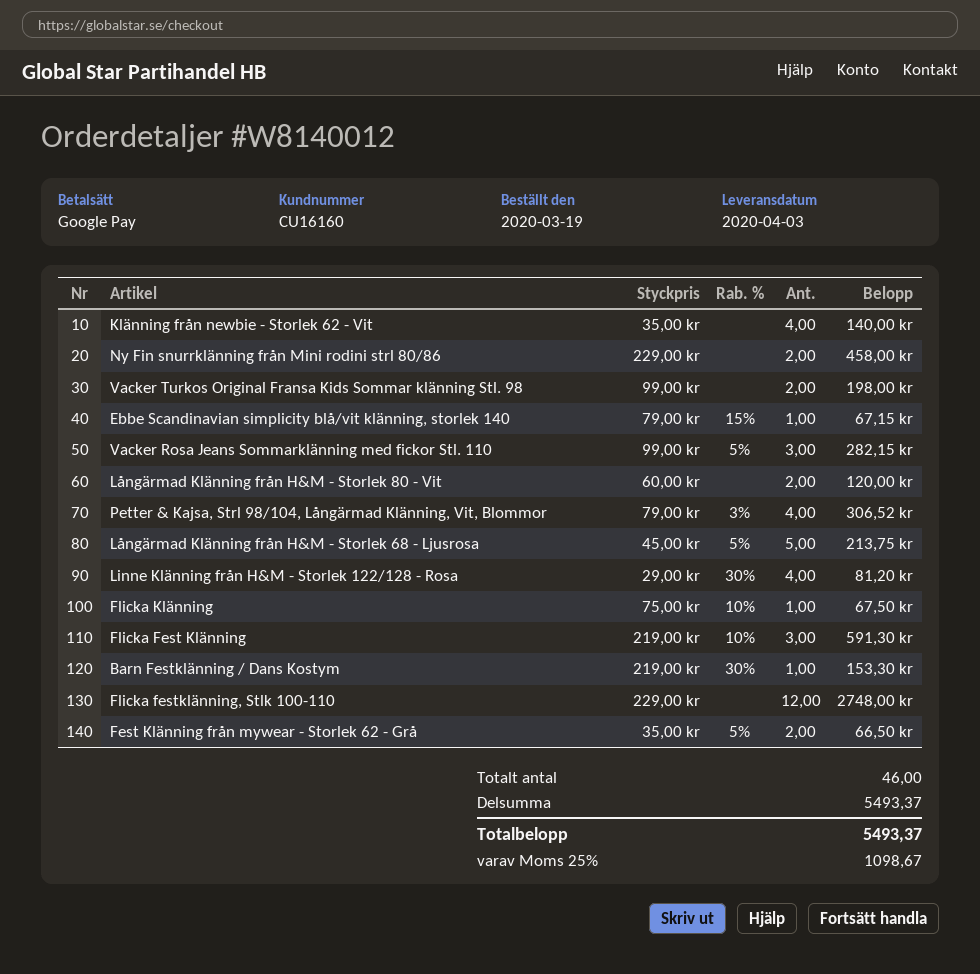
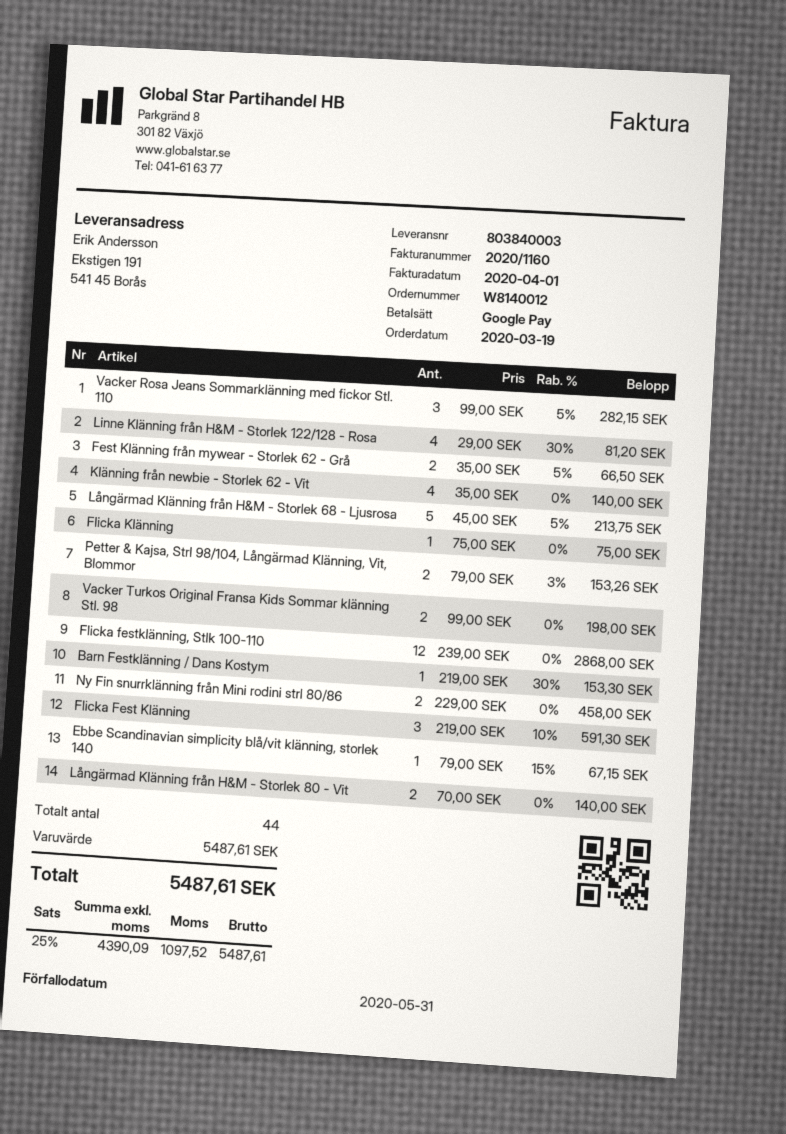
Långärmad Klänning från H&M - Storlek 80 - Vit: 2 x 60.00 = 120.00 -> 2 x 70.00 = 140.00
Petter & Kajsa, Strl 98/104, Långärmad Klänning, Vit, Blommor: 4 x 79.00 - 3% = 306.52 -> 2 x 79.00 - 3% = 153.26
Flicka Klänning: 1 x 75.00 - 10% = 67.50 -> 1 x 75.00 = 75.00
Flicka festklänning, Stlk 100-110: 12 x 229.00 = 2748.00 -> 12 x 239.00 = 2868.00
total quantity: 46 -> 44
subtotal: 5493.37 -> 5487.61
tax: 25% = 1098.67 -> 25% = 1097.52
total: 5493.37 -> 5487.61

